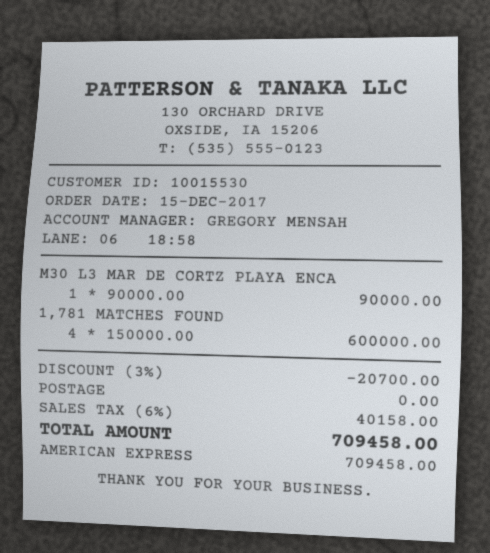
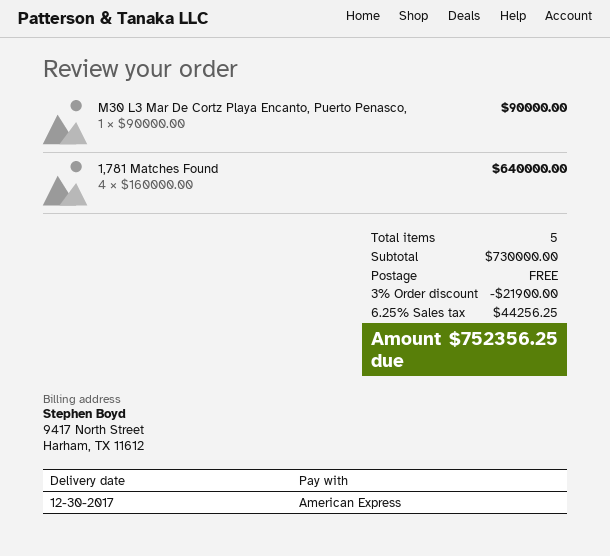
1,781 MATCHES FOUND: 4 x 150000.00 = 600000.00 -> 4 x 160000.00 = 640000.00
discount: 3% = 20700.00 -> 3% = 21900.00
tax: 6% = 40158.00 -> 6.25% = 44256.25
total: 709458.00 -> 752356.25

